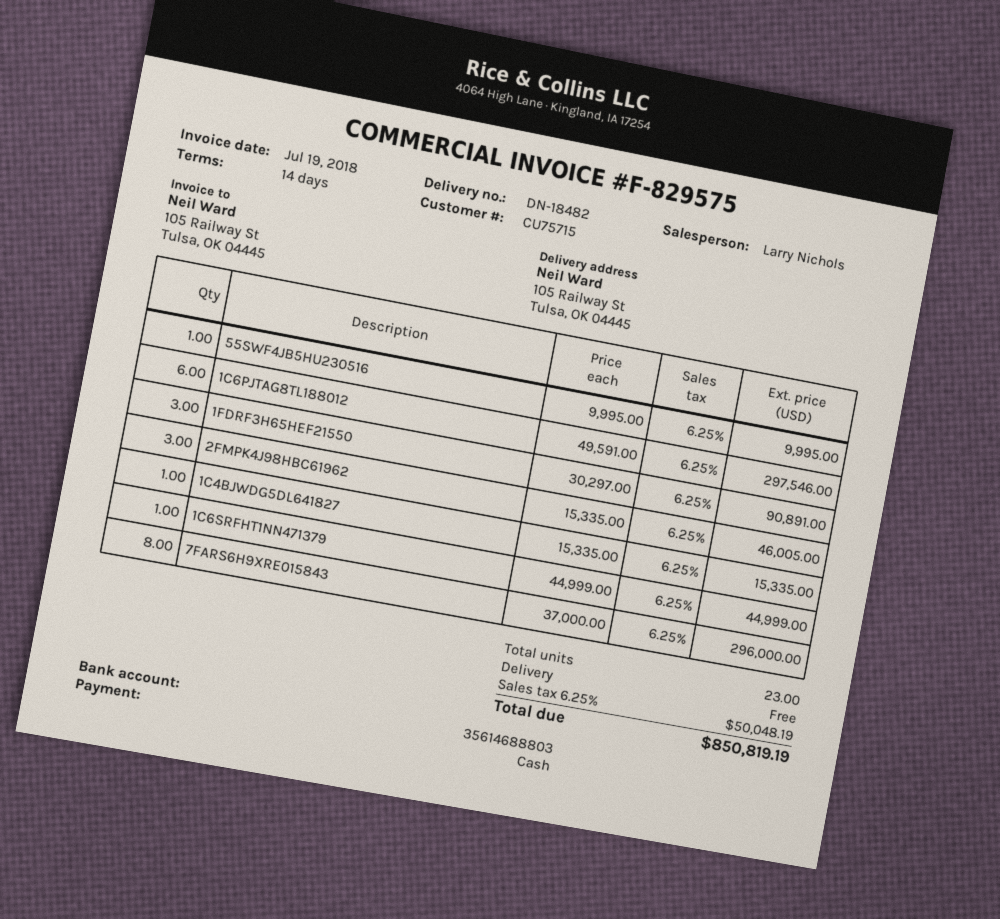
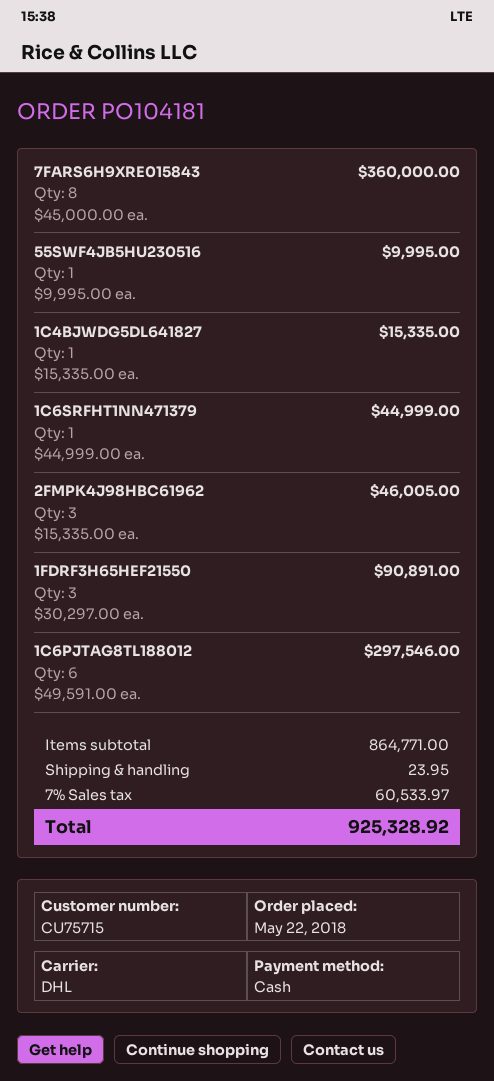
7FARS6H9XRE015843: 8 x 37000.00 = 296000.00 -> 8 x 45000.00 = 360000.00
shipping: 0.00 -> 23.95
tax: 6.25% = 50048.19 -> 7% = 60533.97
total: 850819.19 -> 925328.92

